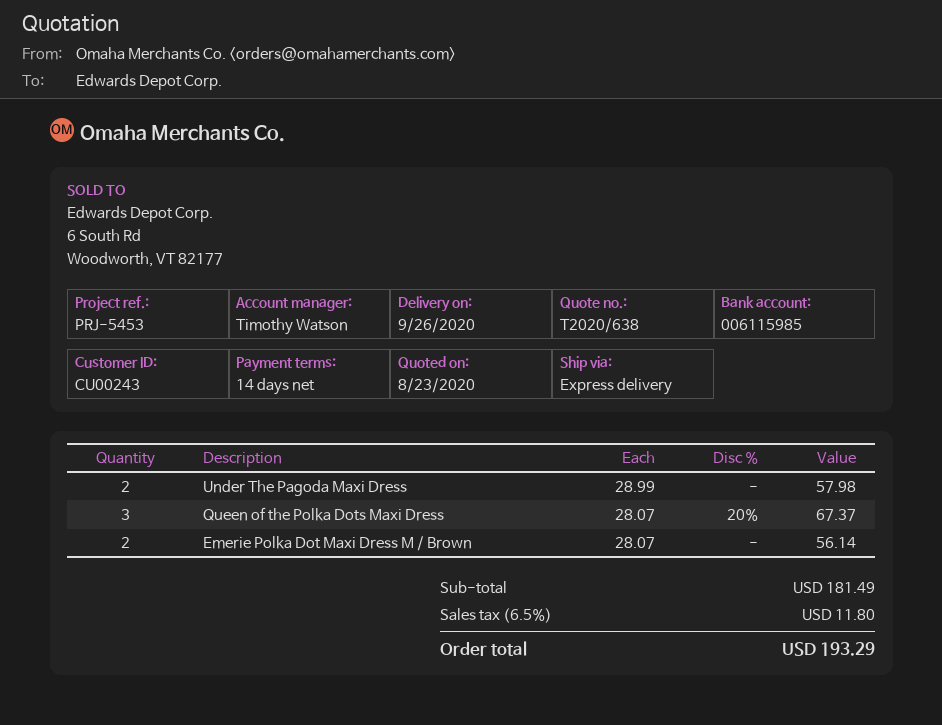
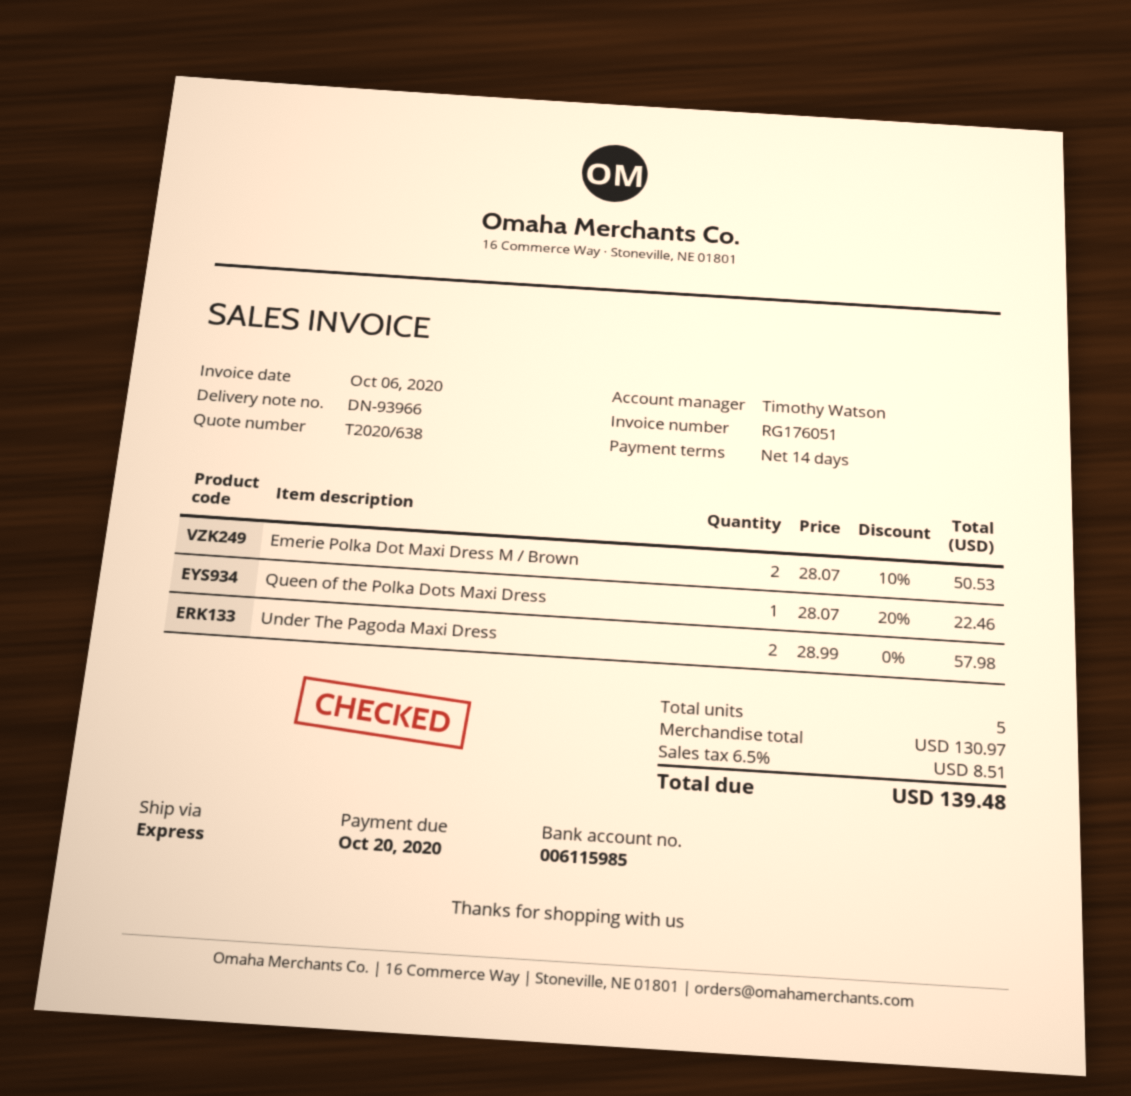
Queen of the Polka Dots Maxi Dress: 3 x 28.07 - 20% = 67.37 -> 1 x 28.07 - 20% = 22.46
Emerie Polka Dot Maxi Dress M / Brown: 2 x 28.07 = 56.14 -> 2 x 28.07 - 10% = 50.53
subtotal: 181.49 -> 130.97
tax: 6.5% = 11.80 -> 6.5% = 8.51
total: 193.29 -> 139.48

